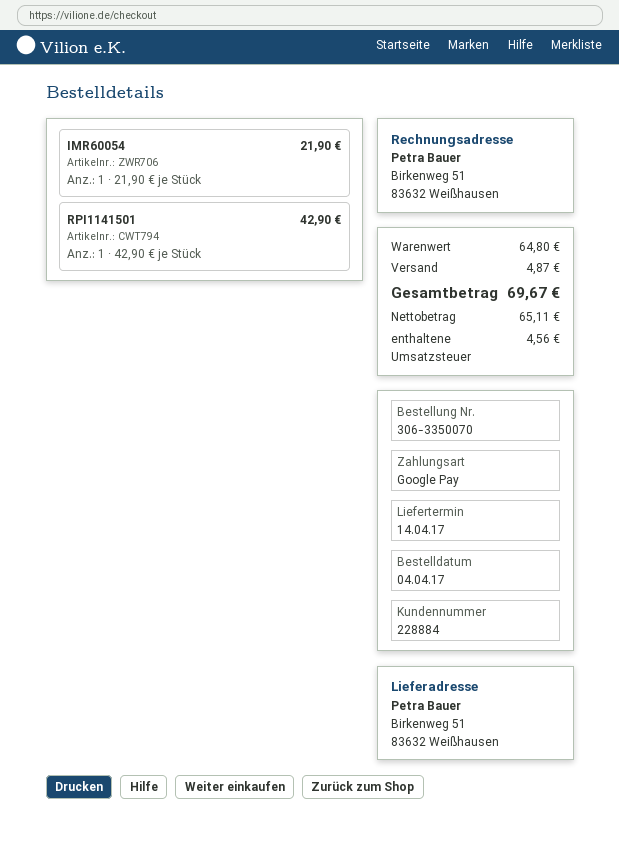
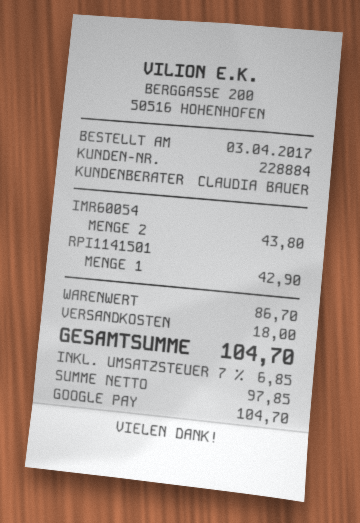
order date: 2017-04-04 -> 2017-04-03
IMR60054: 1 for 21.90 -> 2 for 43.80
subtotal: 64.80 -> 86.70
shipping: 4.87 -> 18.00
net: 65.11 -> 97.85
tax: 4.56 -> 6.85
total: 69.67 -> 104.70

